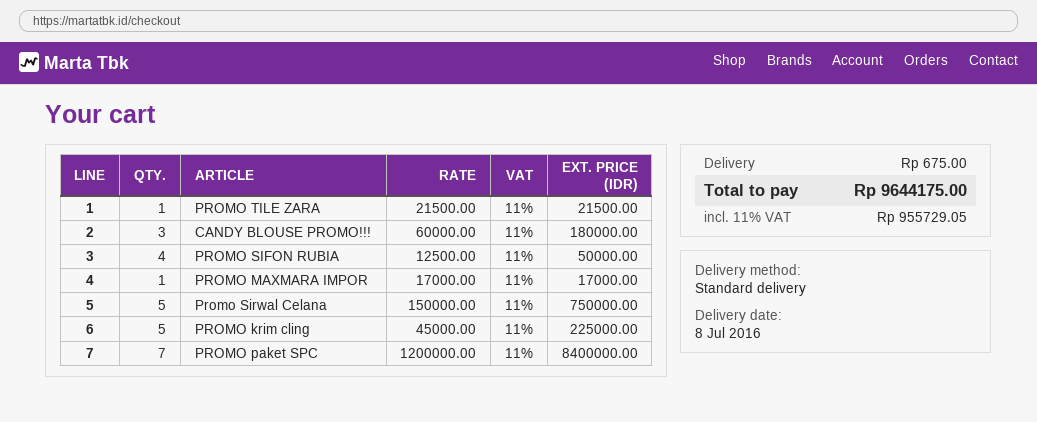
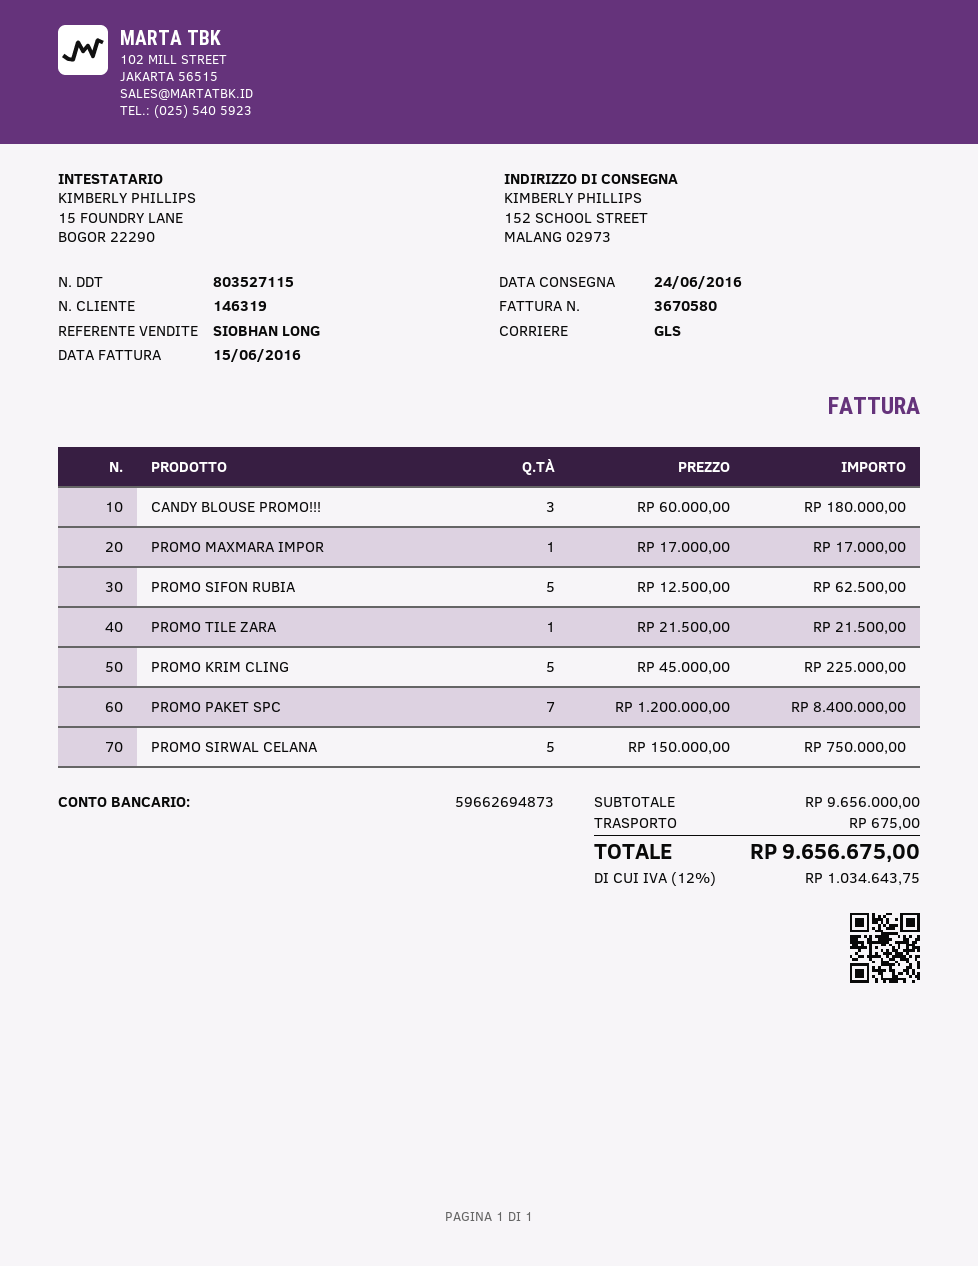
delivery date: 2016-07-08 -> 2016-06-24
shipping method: standard -> GLS
PROMO SIFON RUBIA: 4 x 12500.00 = 50000.00 -> 5 x 12500.00 = 62500.00
tax: 11% = 955729.05 -> 12% = 1034643.75
total: 9644175.00 -> 9656675.00

